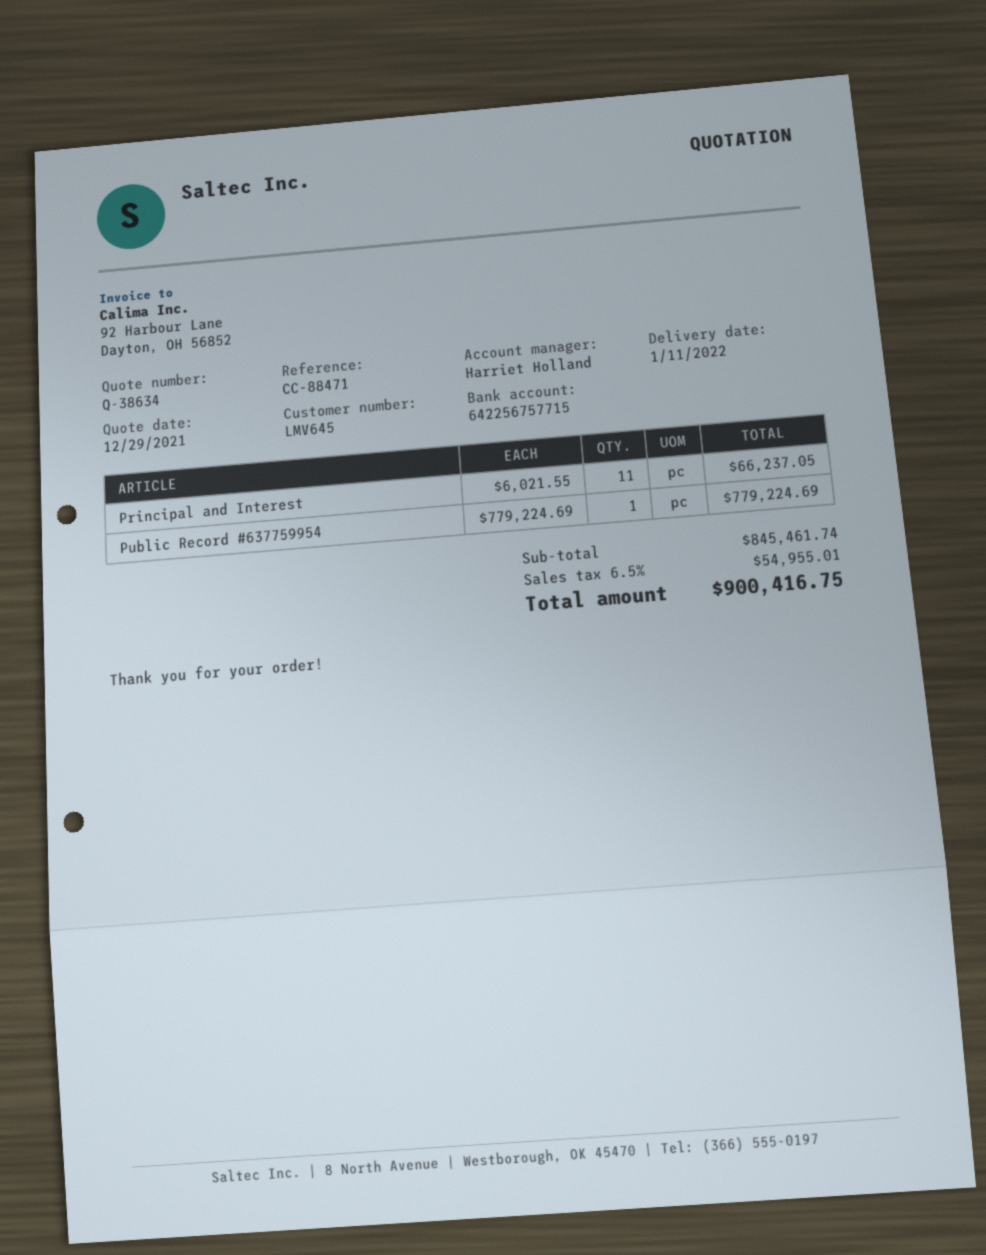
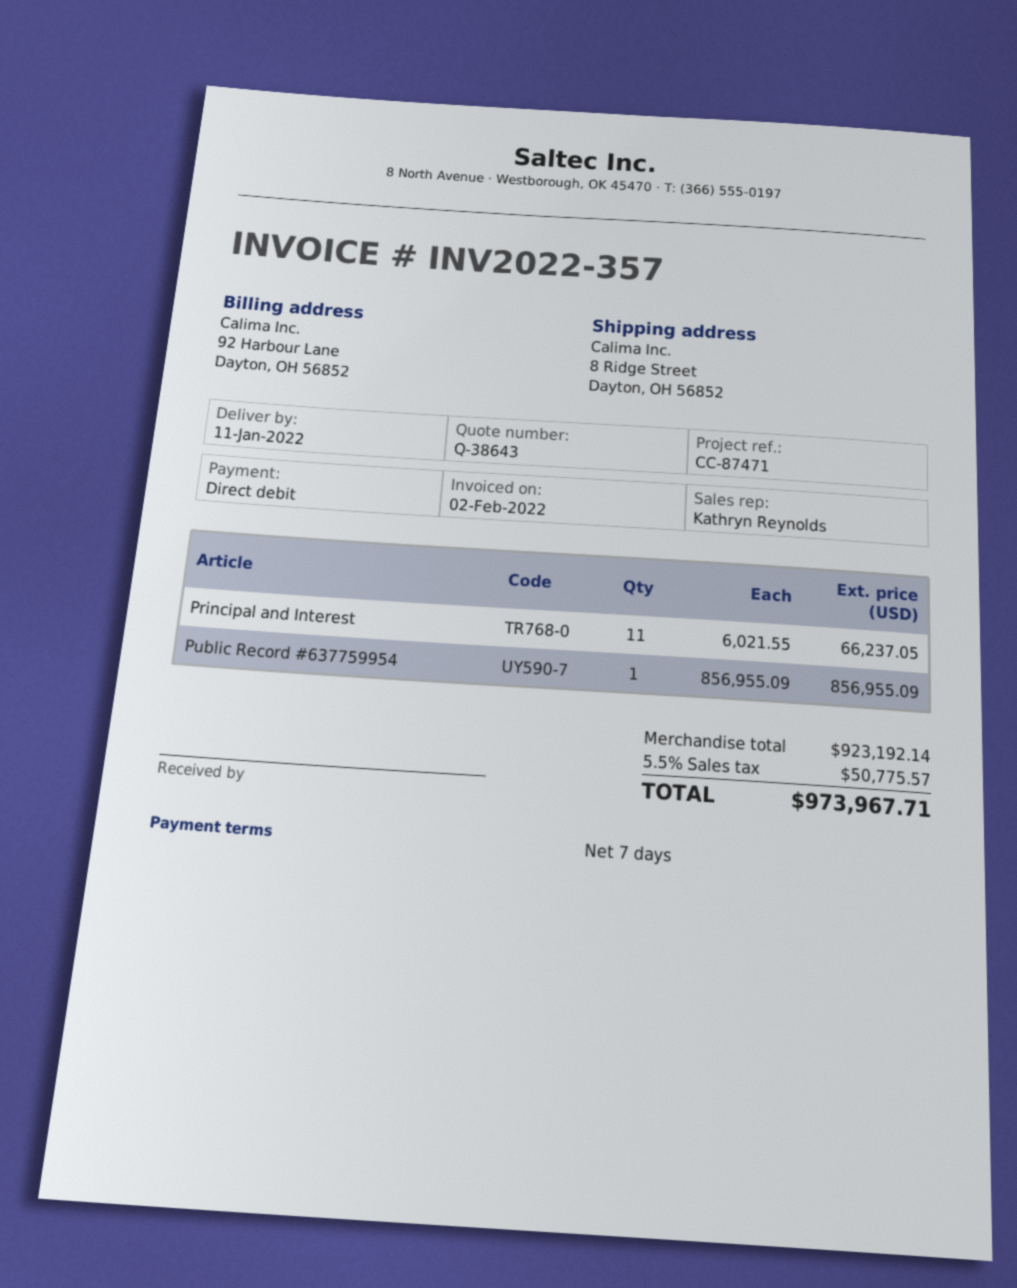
quote number: Q-38634 -> Q-38643
reference: CC-88471 -> CC-87471
sales rep: Harriet Holland -> Kathryn Reynolds
Public Record #637759954: 1 x 779224.69 = 779224.69 -> 1 x 856955.09 = 856955.09
subtotal: 845461.74 -> 923192.14
tax: 6.5% = 54955.01 -> 5.5% = 50775.57
total: 900416.75 -> 973967.71

